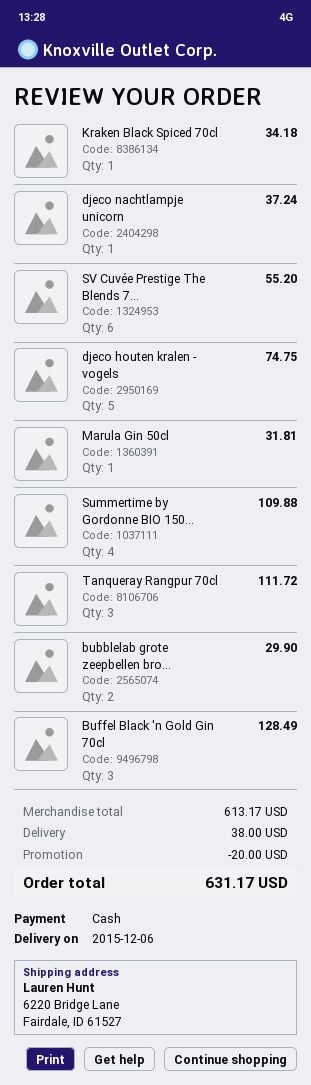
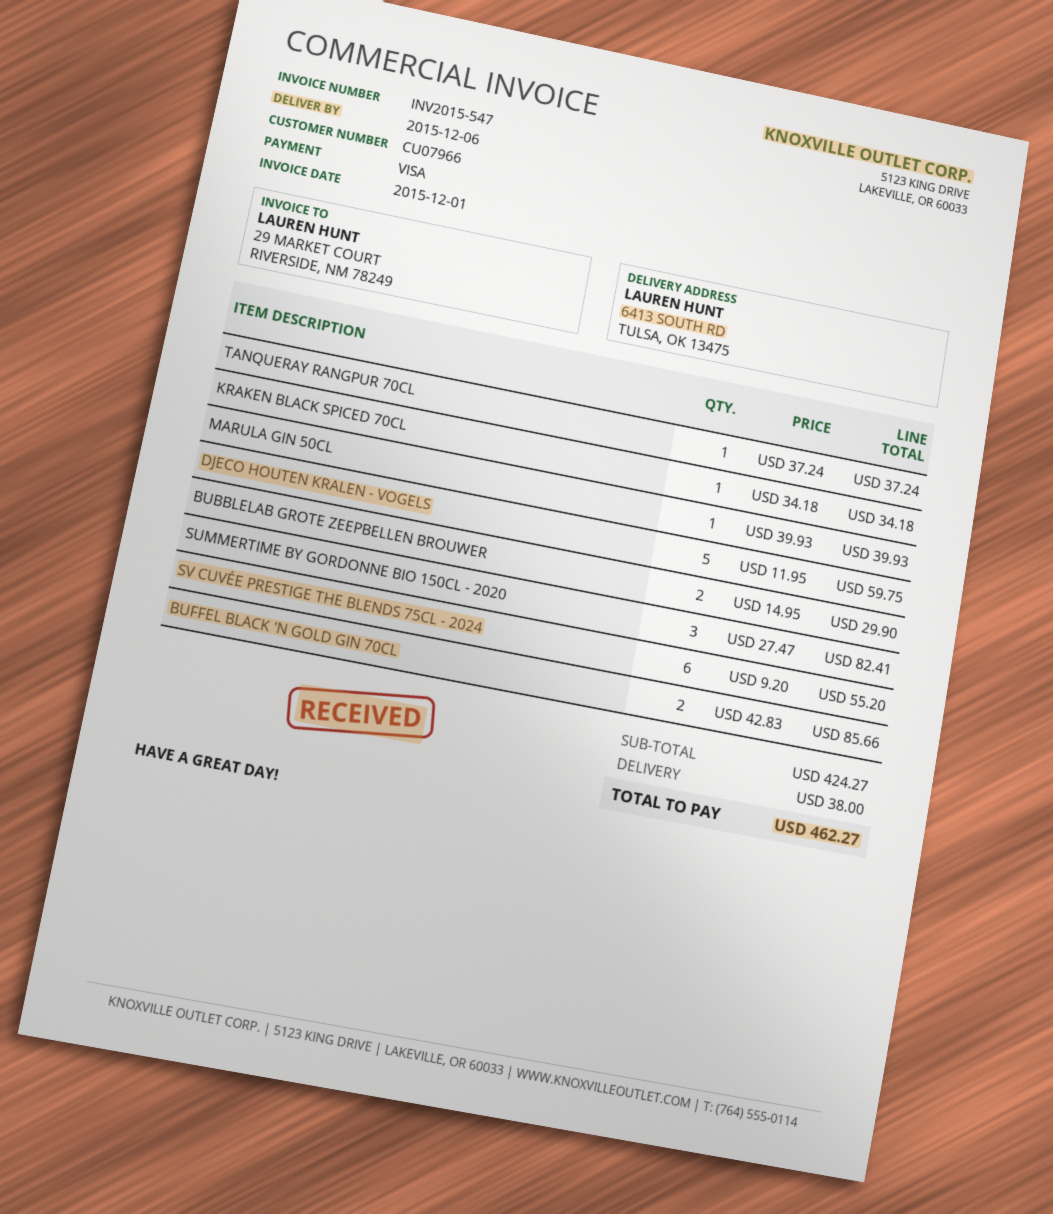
payment method: cash -> Visa
ship to: 6220 Bridge Lane, Fairdale, ID 61527 -> 6413 SOUTH RD, TULSA, OK 13475
djeco nachtlampje unicorn: 1 for 37.24 -> none
djeco houten kralen - vogels: 5 for 74.75 -> 5 for 59.75
Marula Gin 50cl: 1 for 31.81 -> 1 for 39.93
Summertime by Gordonne BIO 150...: 4 for 109.88 -> 3 for 82.41
Tanqueray Rangpur 70cl: 3 for 111.72 -> 1 for 37.24
Buffel Black 'n Gold Gin 70cl: 3 for 128.49 -> 2 for 85.66
subtotal: 613.17 -> 424.27
discount: 20.00 -> none
total: 631.17 -> 462.27

